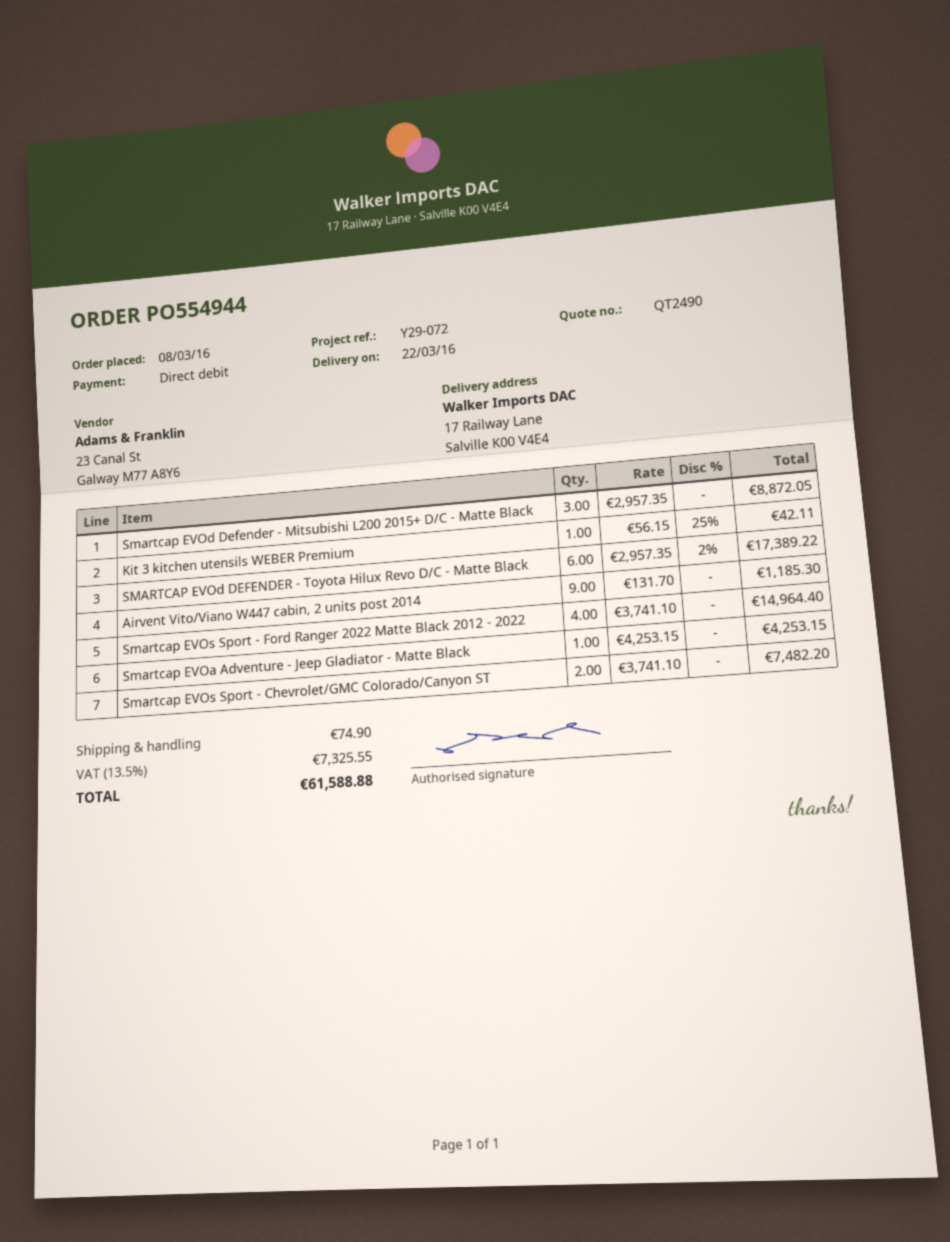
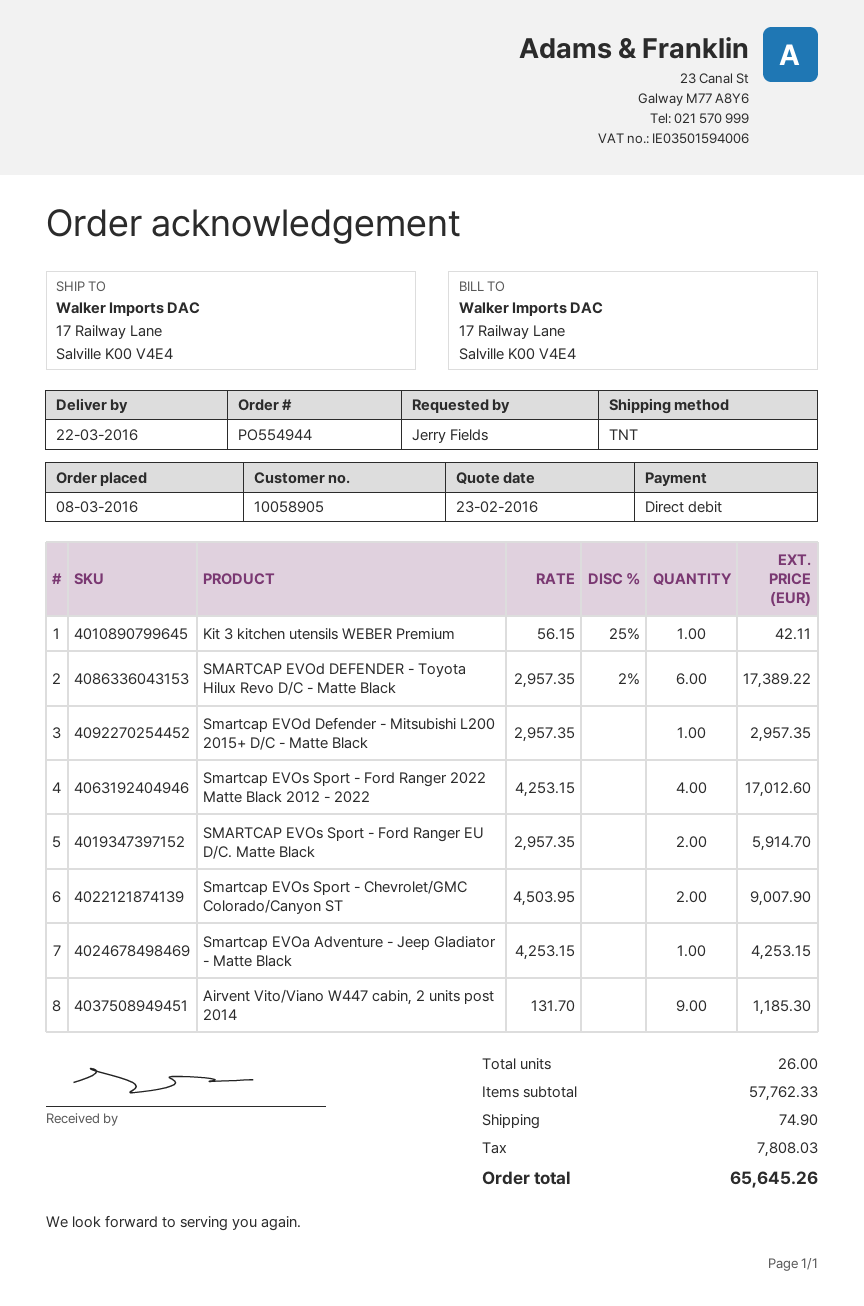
Smartcap EVOd Defender - Mitsubishi L200 2015+ D/C - Matte Black: 3 x 2957.35 = 8872.05 -> 1 x 2957.35 = 2957.35
Smartcap EVOs Sport - Ford Ranger 2022 Matte Black 2012 - 2022: 4 x 3741.10 = 14964.40 -> 4 x 4253.15 = 17012.60
Smartcap EVOs Sport - Chevrolet/GMC Colorado/Canyon ST: 2 x 3741.10 = 7482.20 -> 2 x 4503.95 = 9007.90
SMARTCAP EVOs Sport - Ford Ranger EU D/C. Matte Black: none -> 2 x 2957.35 = 5914.70
tax: 7325.55 -> 7808.03
total: 61588.88 -> 65645.26

